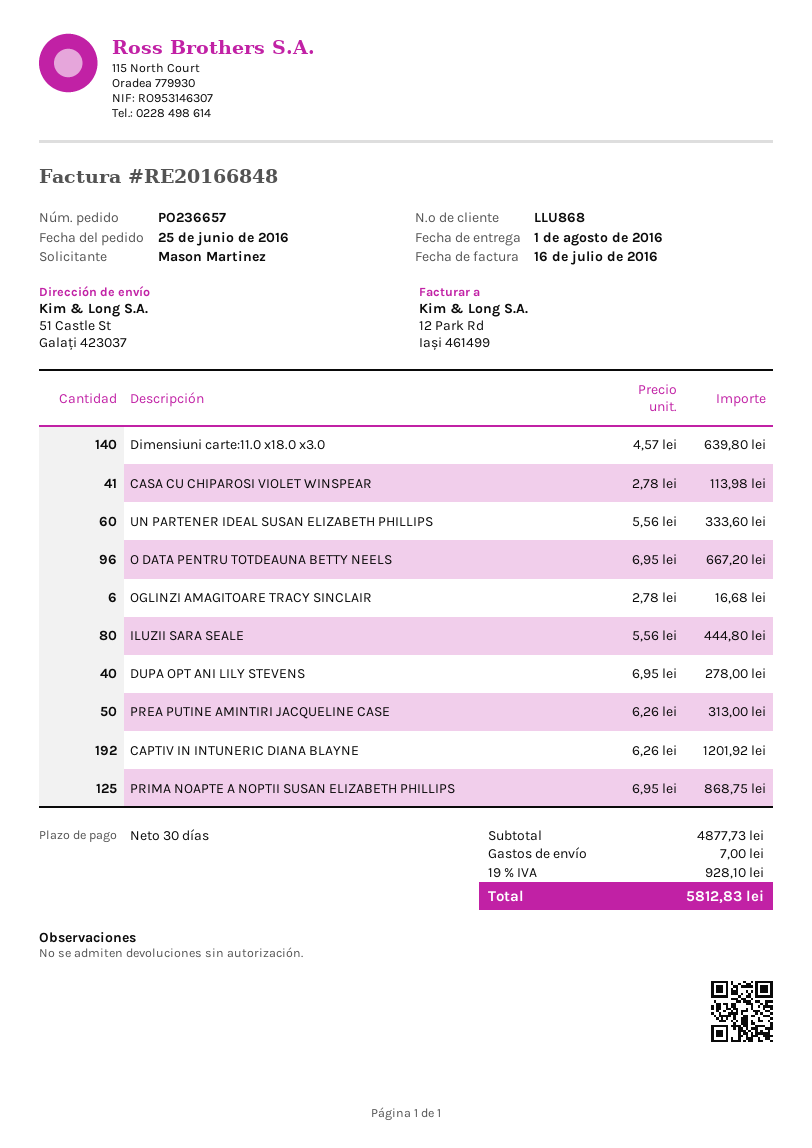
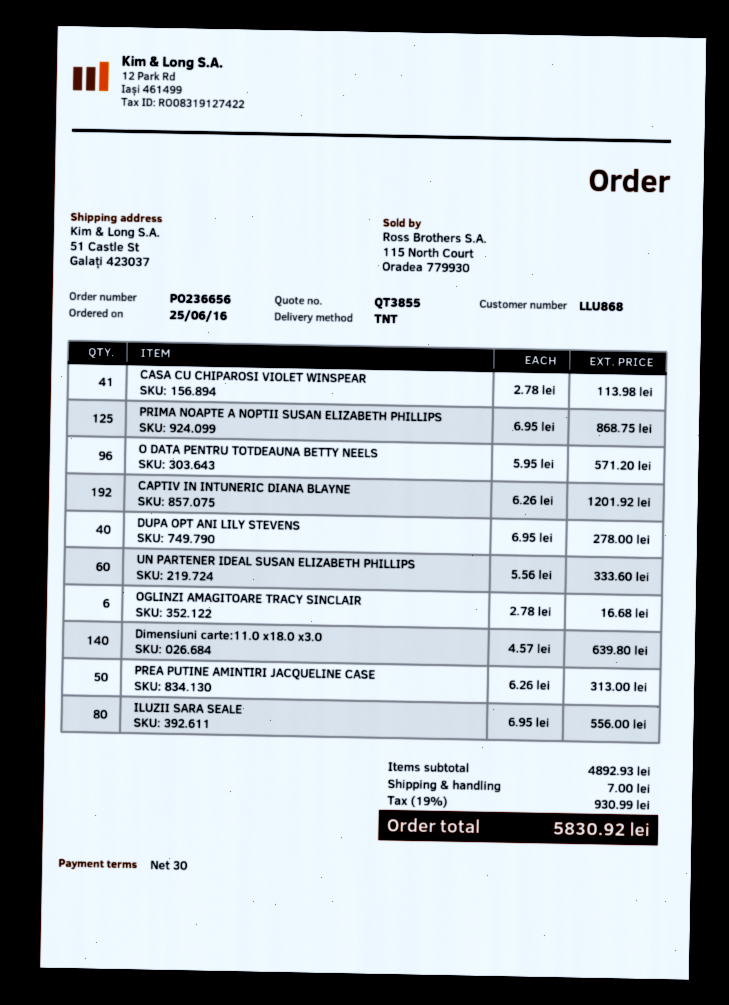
order number: PO236657 -> PO236656
O DATA PENTRU TOTDEAUNA BETTY NEELS: 96 x 6.95 = 667.20 -> 96 x 5.95 = 571.20
ILUZII SARA SEALE: 80 x 5.56 = 444.80 -> 80 x 6.95 = 556.00
subtotal: 4877.73 -> 4892.93
tax: 19% = 928.10 -> 19% = 930.99
total: 5812.83 -> 5830.92

